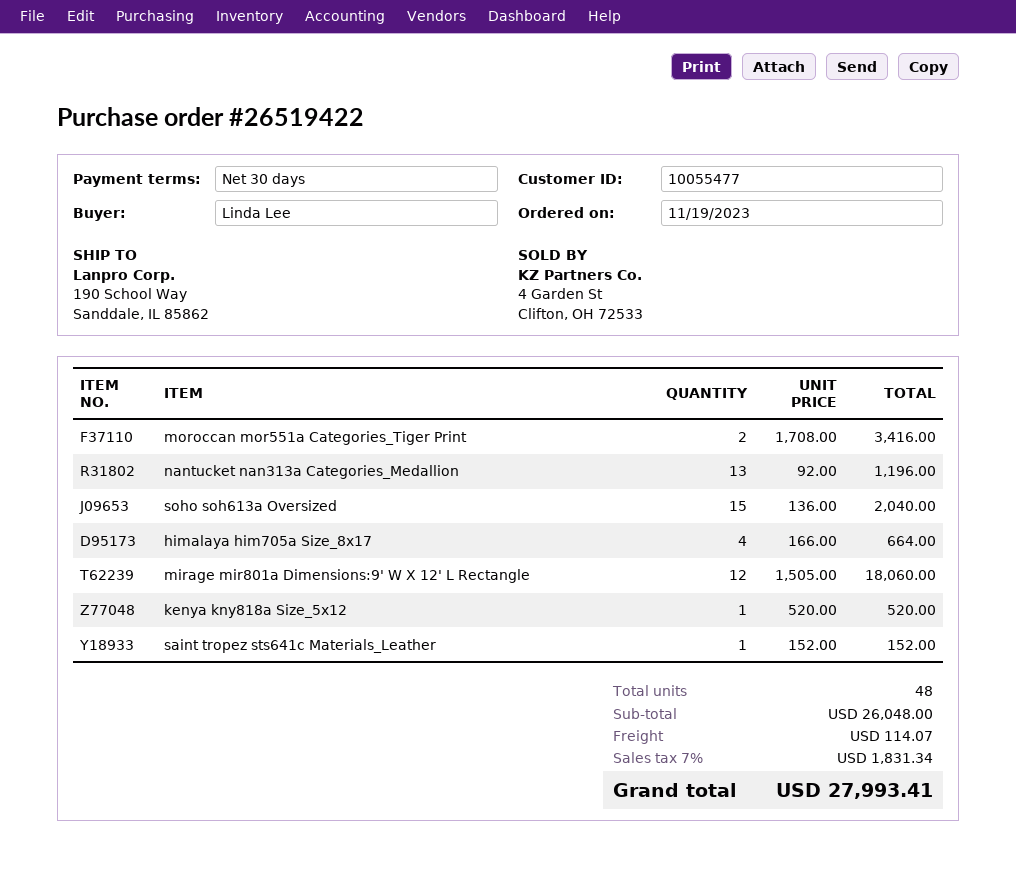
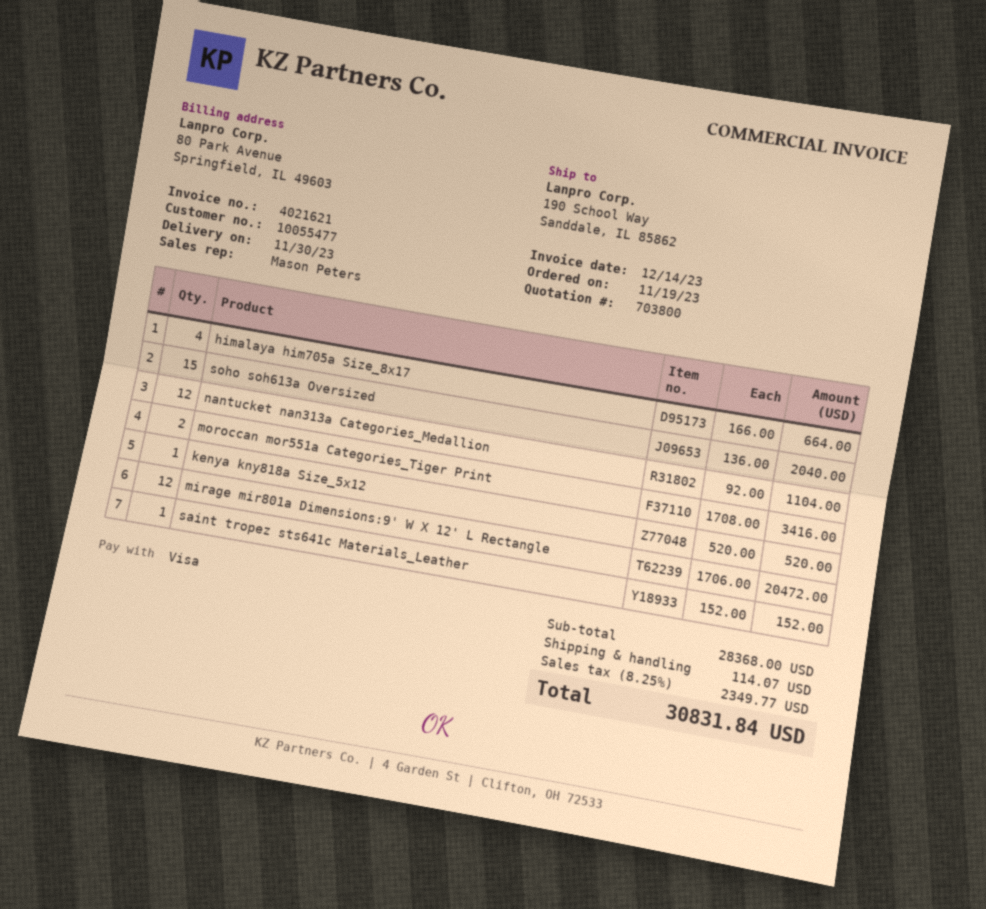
nantucket nan313a Categories_Medallion: 13 x 92.00 = 1196.00 -> 12 x 92.00 = 1104.00
mirage mir801a Dimensions:9' W X 12' L Rectangle: 12 x 1505.00 = 18060.00 -> 12 x 1706.00 = 20472.00
subtotal: 26048.00 -> 28368.00
tax: 7% = 1831.34 -> 8.25% = 2349.77
total: 27993.41 -> 30831.84

